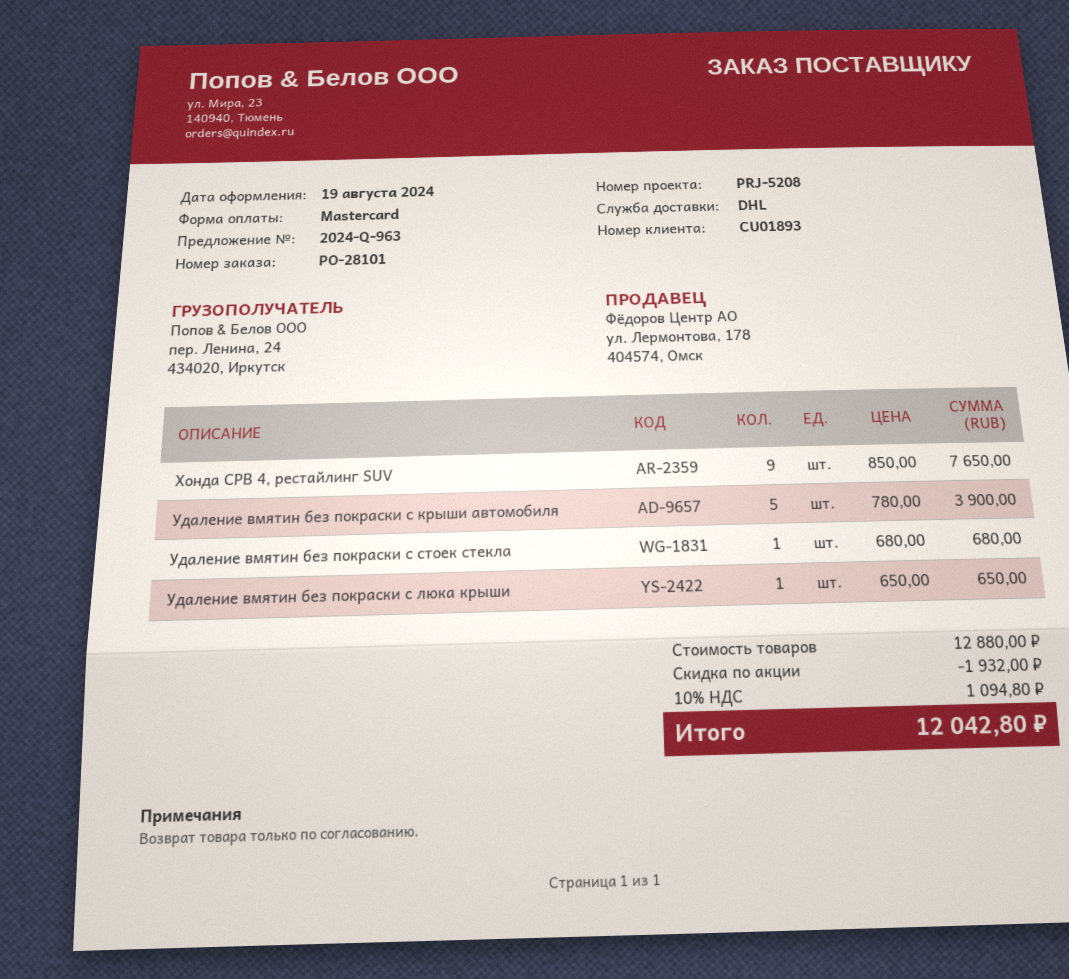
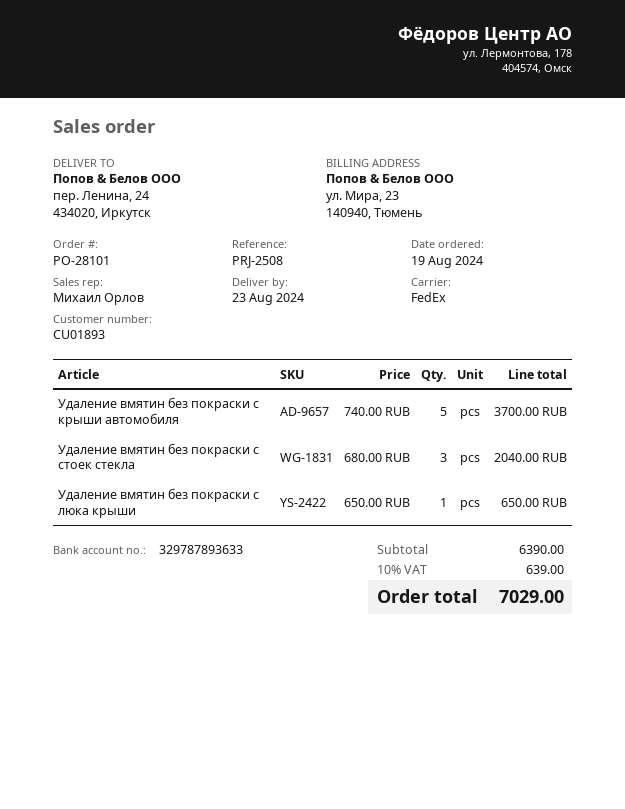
reference: PRJ-5208 -> PRJ-2508
shipping method: DHL -> FedEx
Хонда СРВ 4, рестайлинг SUV: 9 x 850.00 = 7650.00 -> none
Удаление вмятин без покраски с крыши автомобиля: 5 x 780.00 = 3900.00 -> 5 x 740.00 = 3700.00
Удаление вмятин без покраски с стоек стекла: 1 x 680.00 = 680.00 -> 3 x 680.00 = 2040.00
subtotal: 12880.00 -> 6390.00
discount: 1932.00 -> none
tax: 10% = 1094.80 -> 10% = 639.00
total: 12042.80 -> 7029.00

